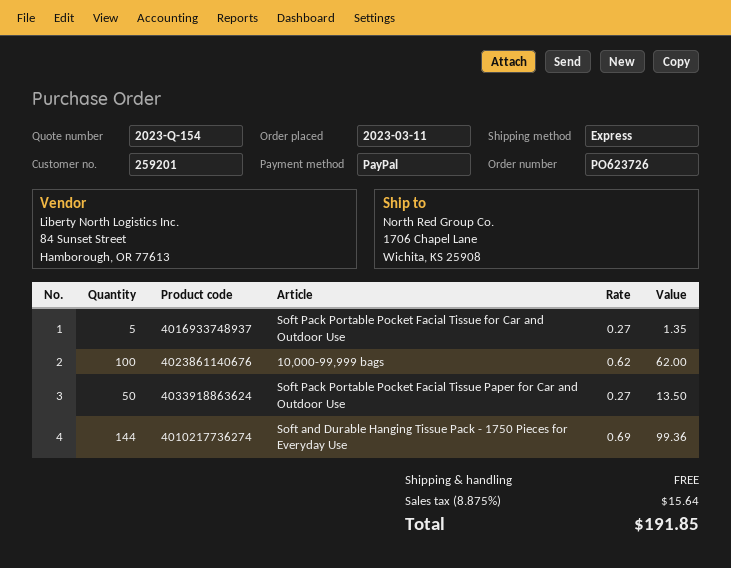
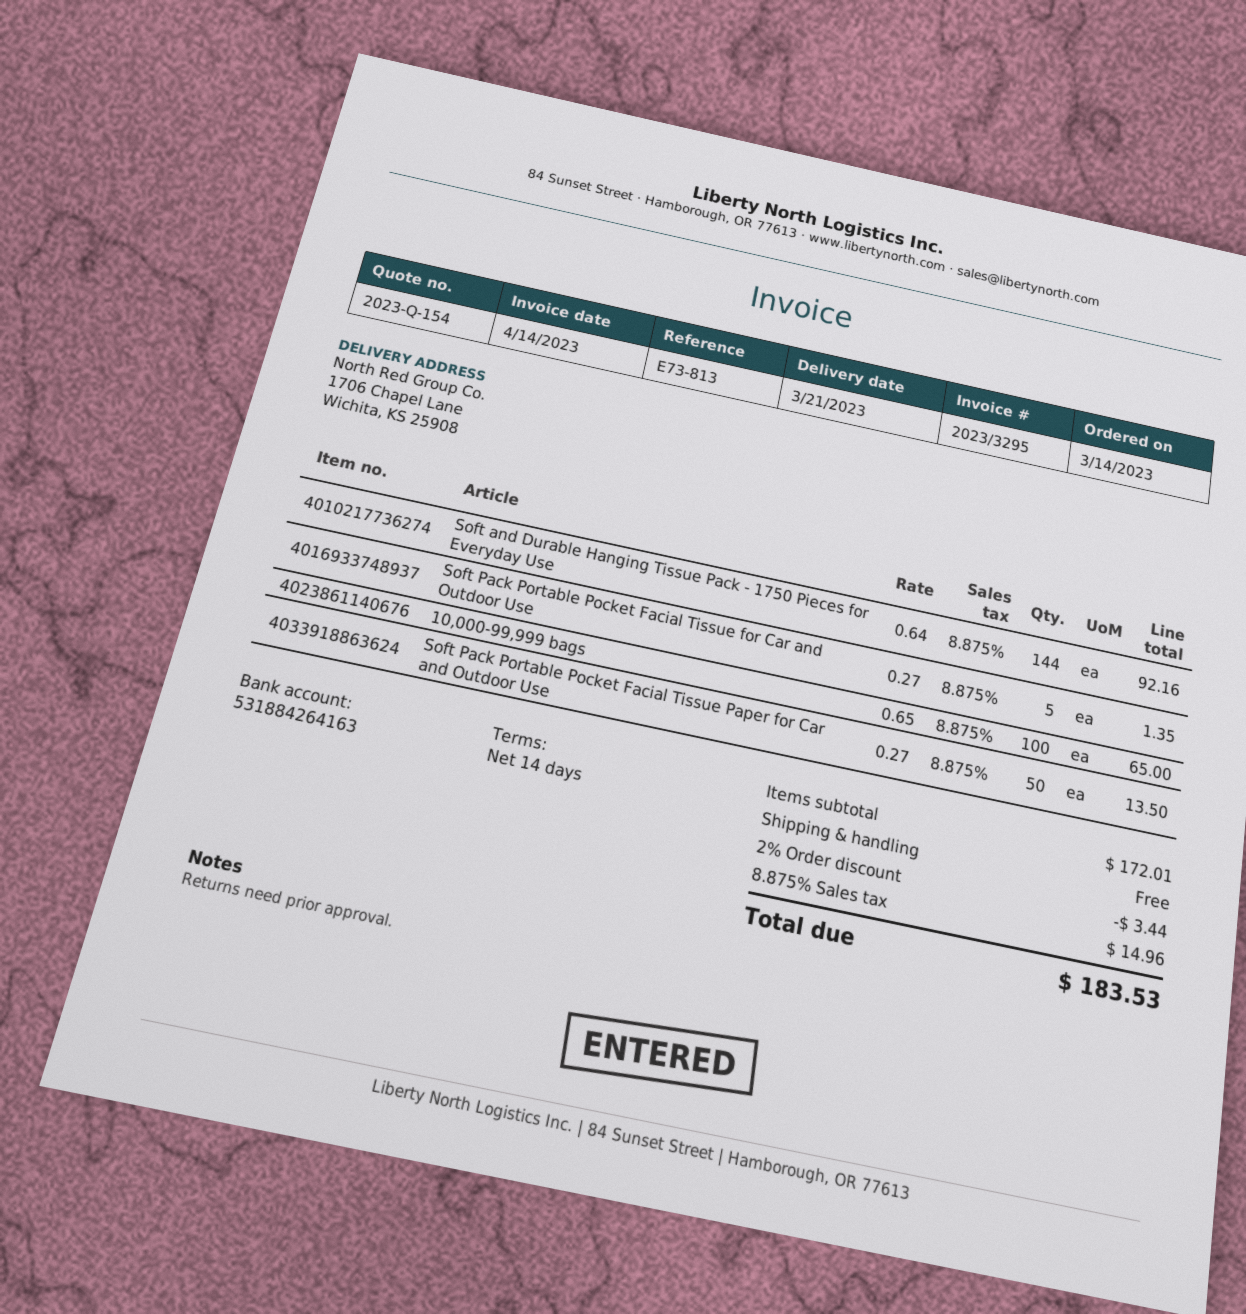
order date: 2023-03-11 -> 2023-03-14
10,000-99,999 bags: 100 x 0.62 = 62.00 -> 100 x 0.65 = 65.00
Soft and Durable Hanging Tissue Pack - 1750 Pieces for Everyday Use: 144 x 0.69 = 99.36 -> 144 x 0.64 = 92.16
discount: none -> 2% = 3.44
tax: 8.875% = 15.64 -> 8.875% = 14.96
total: 191.85 -> 183.53

